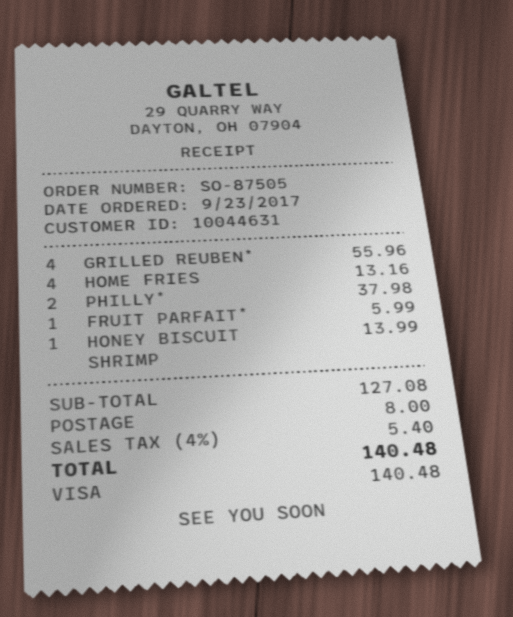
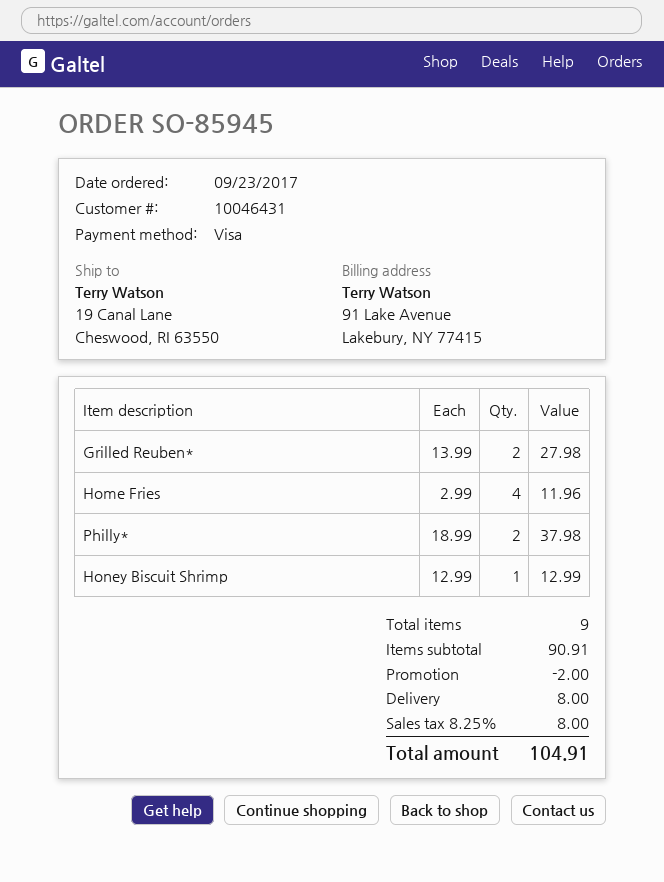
order number: SO-87505 -> SO-85945
customer number: 10044631 -> 10046431
GRILLED REUBEN*: 4 for 55.96 -> 2 for 27.98
HOME FRIES: 4 for 13.16 -> 4 for 11.96
FRUIT PARFAIT*: 1 for 5.99 -> none
HONEY BISCUIT SHRIMP: 1 for 13.99 -> 1 for 12.99
subtotal: 127.08 -> 90.91
discount: none -> 2.00
tax: 4% = 5.40 -> 8.25% = 8.00
total: 140.48 -> 104.91

